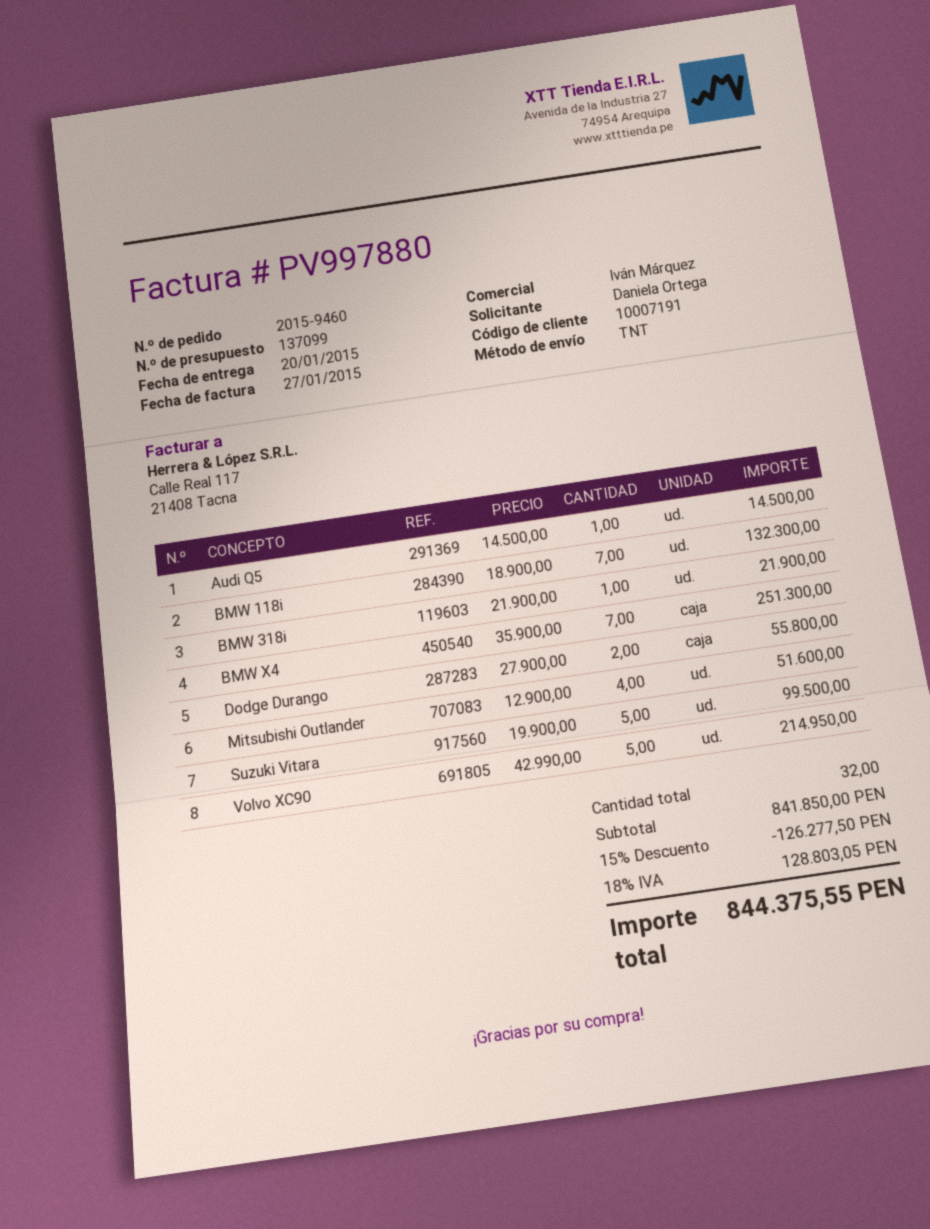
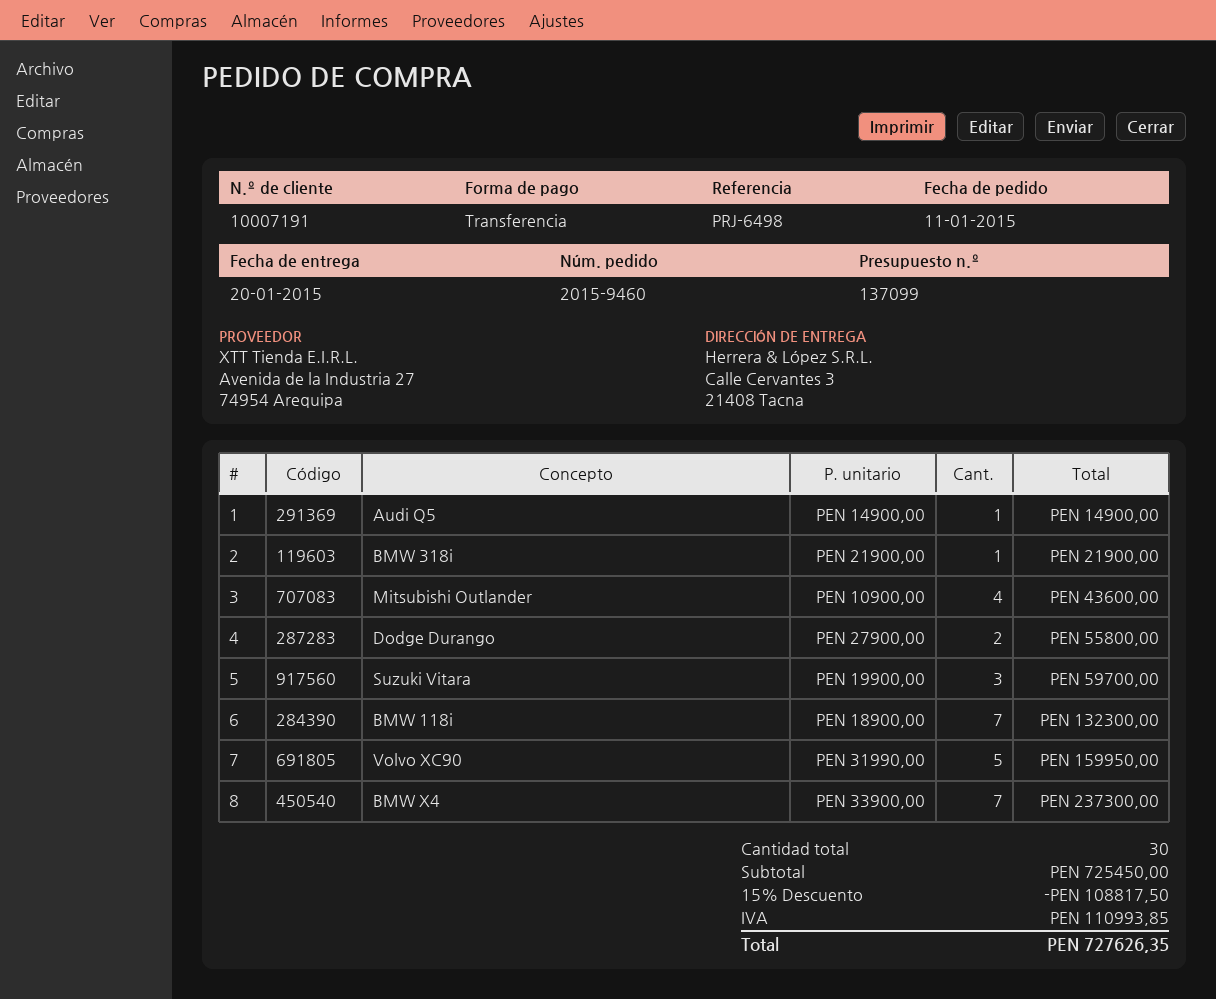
Audi Q5: 1 x 14500.00 = 14500.00 -> 1 x 14900.00 = 14900.00
BMW X4: 7 x 35900.00 = 251300.00 -> 7 x 33900.00 = 237300.00
Mitsubishi Outlander: 4 x 12900.00 = 51600.00 -> 4 x 10900.00 = 43600.00
Suzuki Vitara: 5 x 19900.00 = 99500.00 -> 3 x 19900.00 = 59700.00
Volvo XC90: 5 x 42990.00 = 214950.00 -> 5 x 31990.00 = 159950.00
total quantity: 32 -> 30
subtotal: 841850.00 -> 725450.00
discount: 15% = 126277.50 -> 15% = 108817.50
tax: 128803.05 -> 110993.85
total: 844375.55 -> 727626.35

